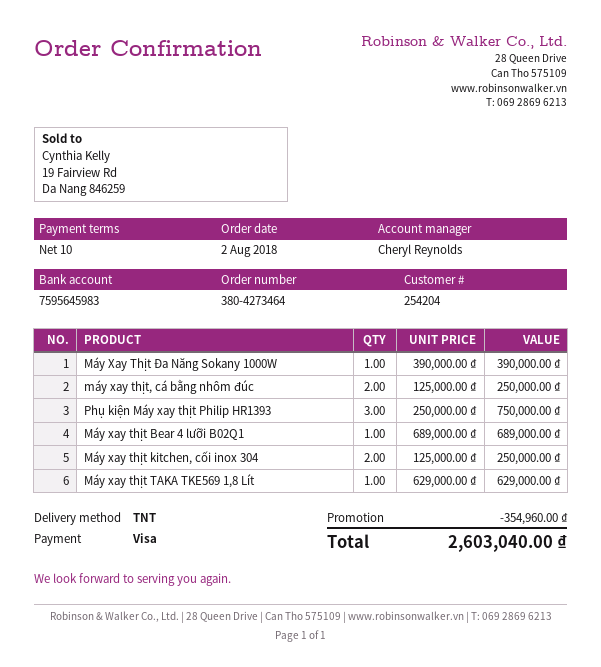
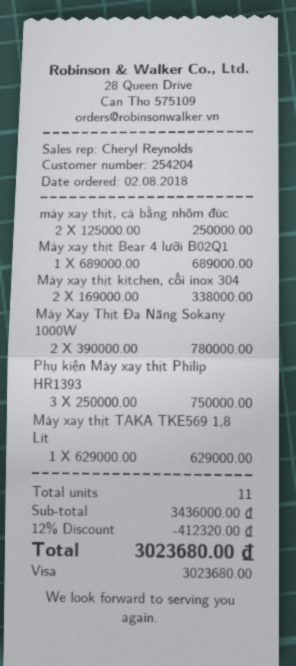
Máy Xay Thịt Đa Năng Sokany 1000W: 1 x 390000.00 = 390000.00 -> 2 x 390000.00 = 780000.00
Máy xay thịt kitchen, cối inox 304: 2 x 125000.00 = 250000.00 -> 2 x 169000.00 = 338000.00
discount: 354960.00 -> 412320.00
total: 2603040.00 -> 3023680.00

